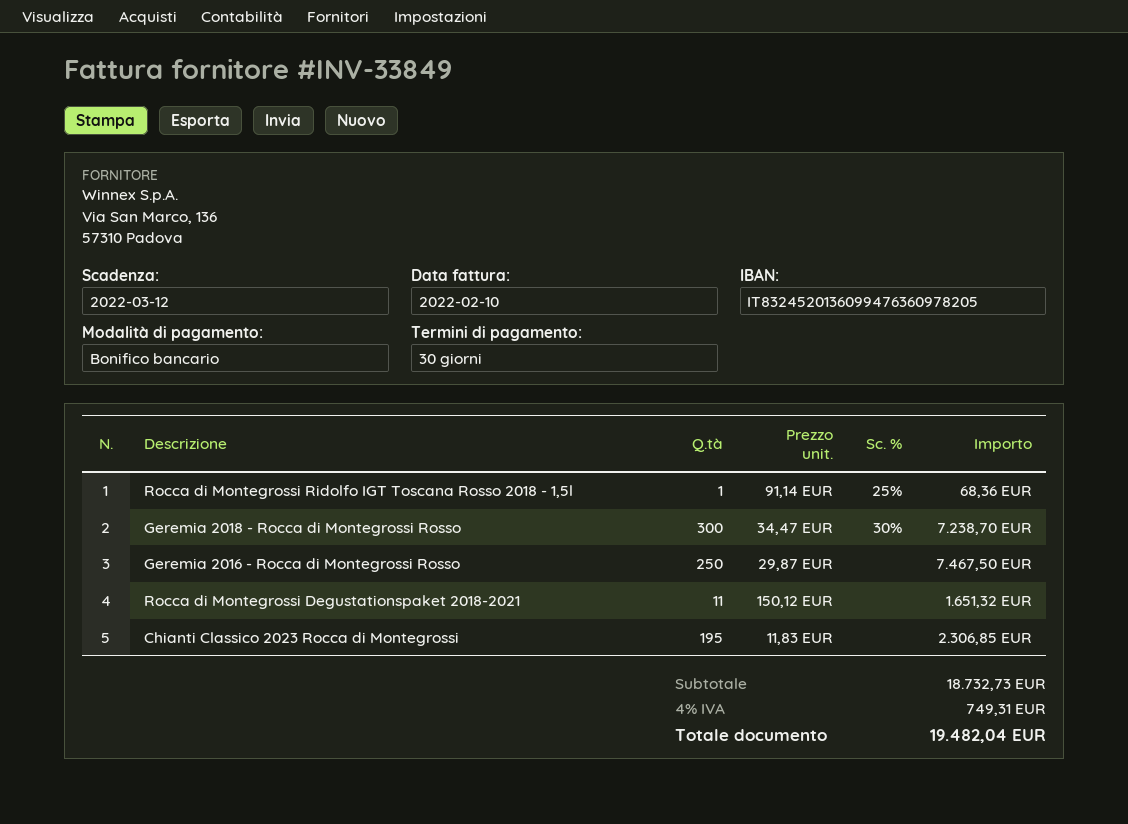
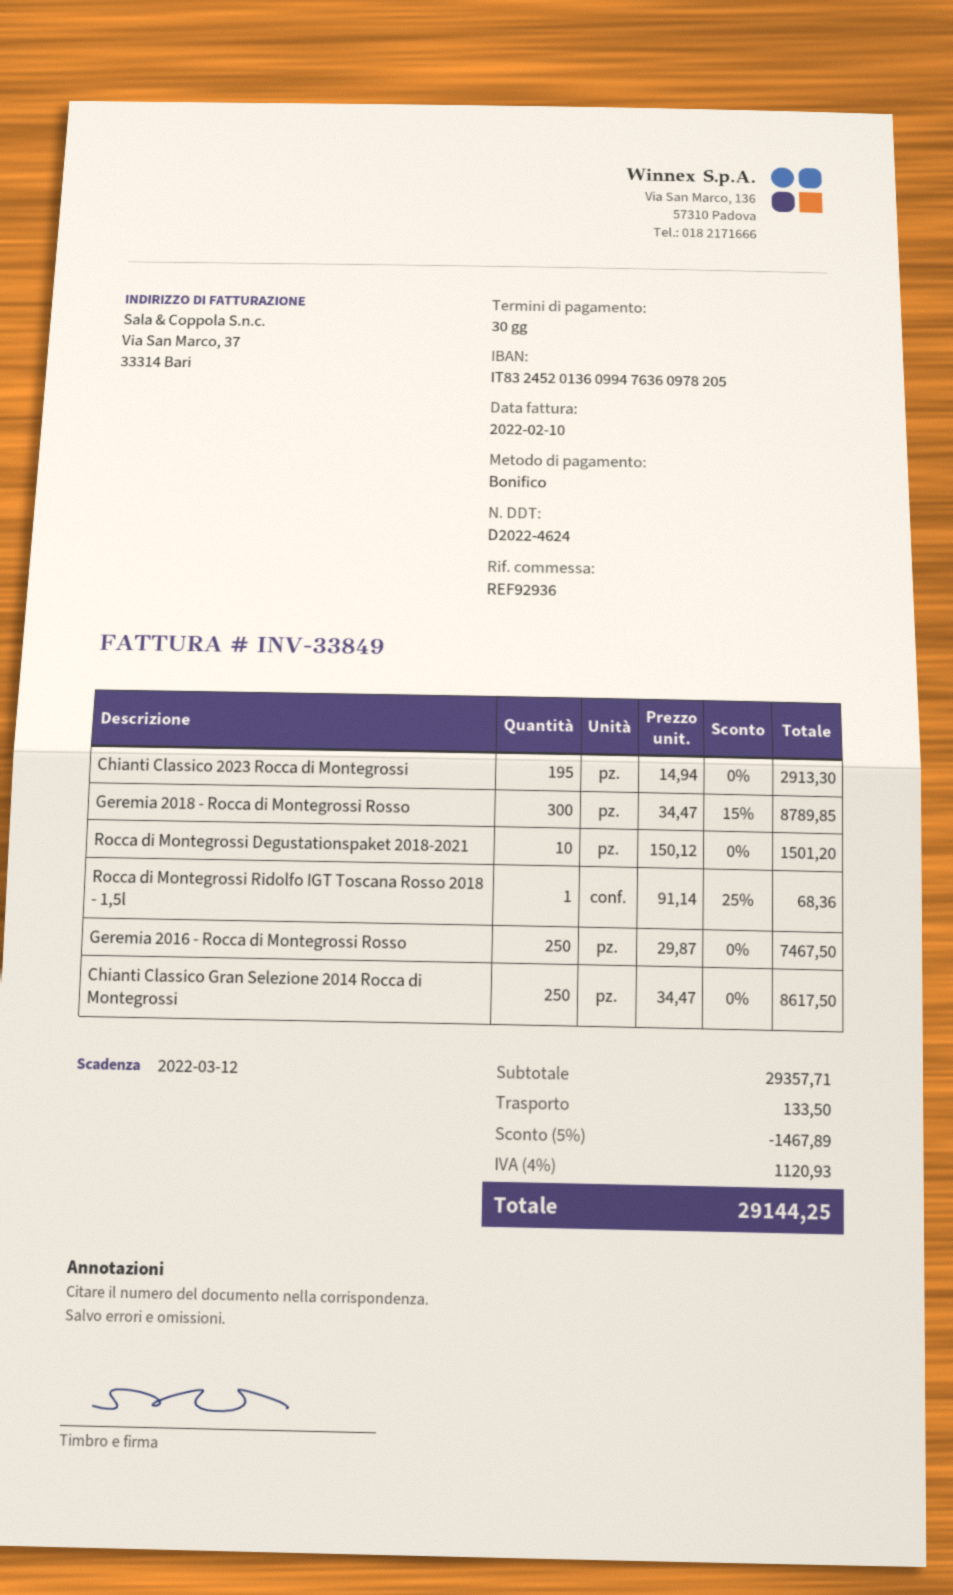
Geremia 2018 - Rocca di Montegrossi Rosso: 300 x 34.47 - 30% = 7238.70 -> 300 x 34.47 - 15% = 8789.85
Rocca di Montegrossi Degustationspaket 2018-2021: 11 x 150.12 = 1651.32 -> 10 x 150.12 = 1501.20
Chianti Classico 2023 Rocca di Montegrossi: 195 x 11.83 = 2306.85 -> 195 x 14.94 = 2913.30
Chianti Classico Gran Selezione 2014 Rocca di Montegrossi: none -> 250 x 34.47 = 8617.50
subtotal: 18732.73 -> 29357.71
discount: none -> 5% = 1467.89
shipping: none -> 133.50
tax: 4% = 749.31 -> 4% = 1120.93
total: 19482.04 -> 29144.25

